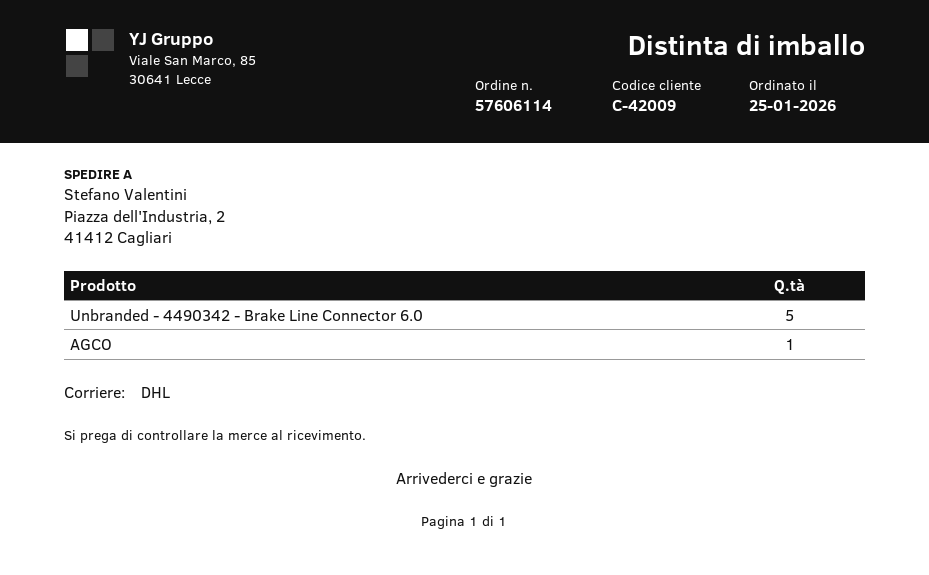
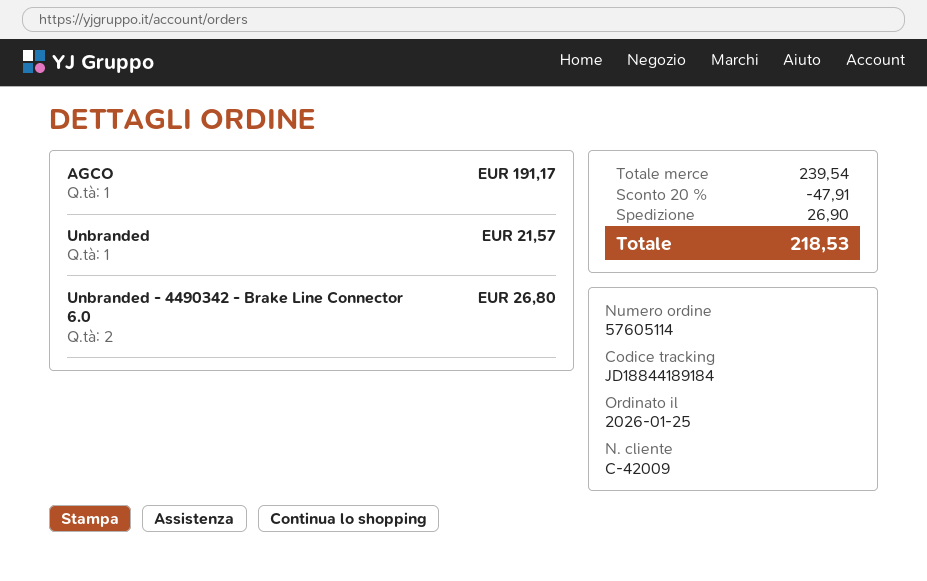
order number: 57606114 -> 57605114
Unbranded - 4490342 - Brake Line Connector 6.0: 5 -> 2
Unbranded: none -> 1

